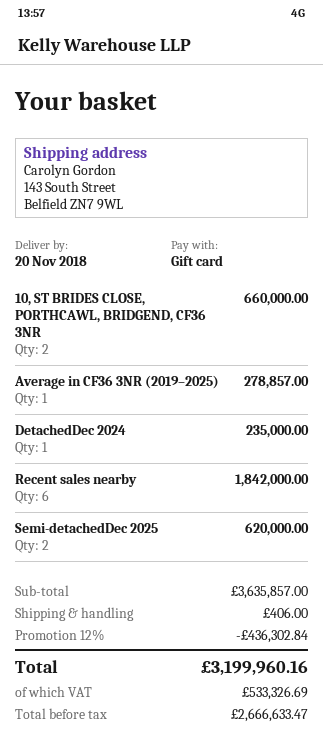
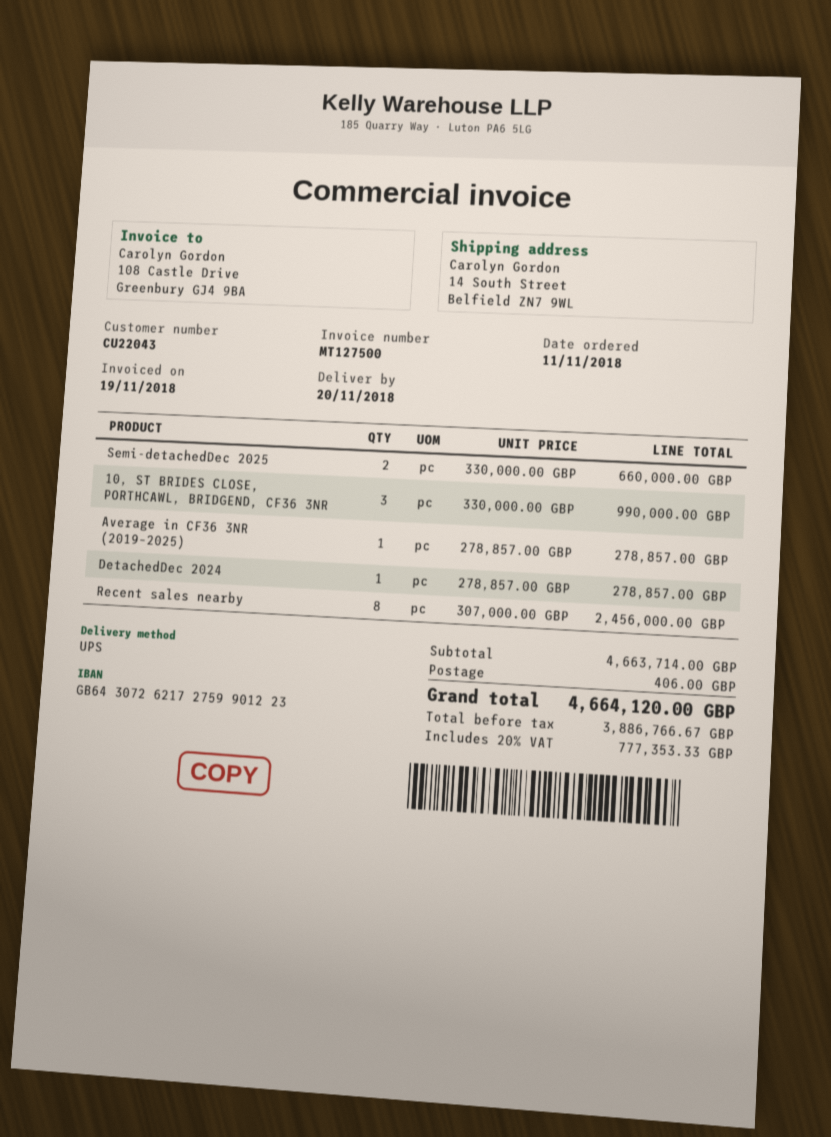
ship to: 143 South Street, Belfield ZN7 9WL -> 14 South Street, Belfield ZN7 9WL
10, ST BRIDES CLOSE, PORTHCAWL, BRIDGEND, CF36 3NR: 2 for 660000.00 -> 3 for 990000.00
DetachedDec 2024: 1 for 235000.00 -> 1 for 278857.00
Recent sales nearby: 6 for 1842000.00 -> 8 for 2456000.00
Semi-detachedDec 2025: 2 for 620000.00 -> 2 for 660000.00
subtotal: 3635857.00 -> 4663714.00
discount: 12% = 436302.84 -> none
net: 2666633.47 -> 3886766.67
tax: 533326.69 -> 777353.33
total: 3199960.16 -> 4664120.00

